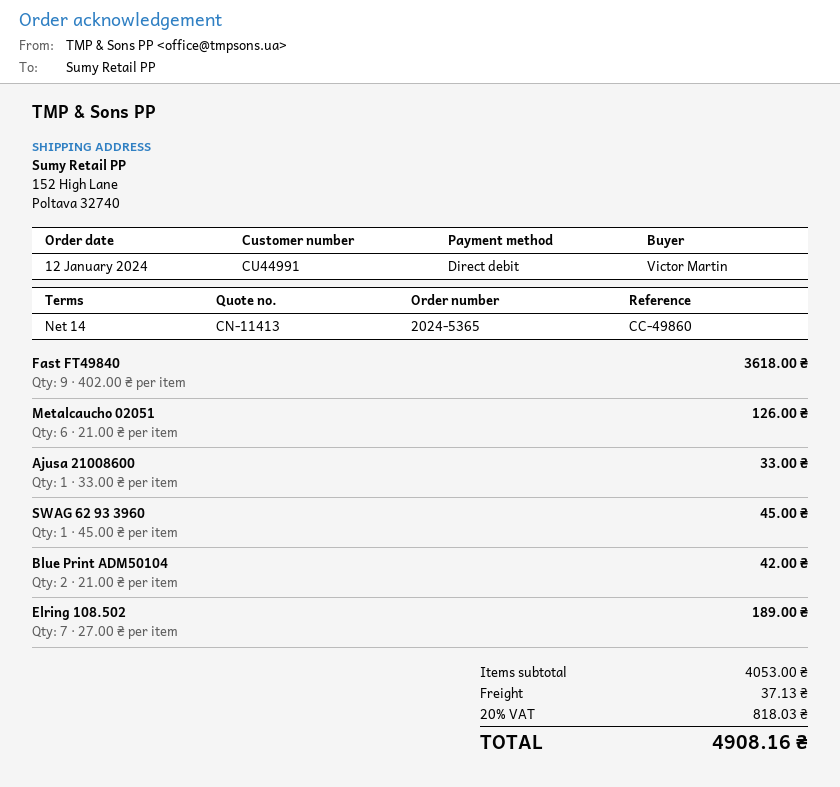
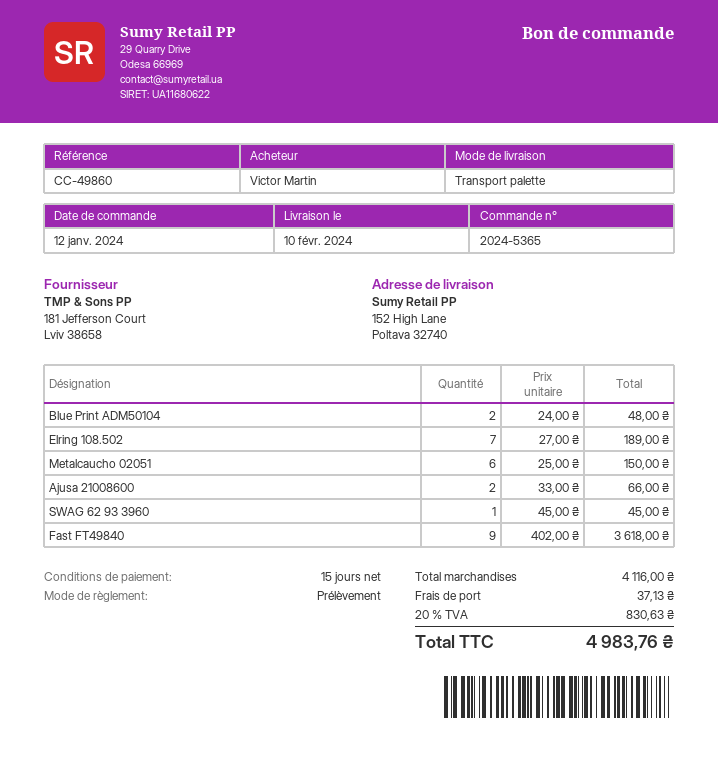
payment terms: 14 days -> 15 days
Metalcaucho 02051: 6 x 21.00 = 126.00 -> 6 x 25.00 = 150.00
Ajusa 21008600: 1 x 33.00 = 33.00 -> 2 x 33.00 = 66.00
Blue Print ADM50104: 2 x 21.00 = 42.00 -> 2 x 24.00 = 48.00
subtotal: 4053.00 -> 4116.00
tax: 20% = 818.03 -> 20% = 830.63
total: 4908.16 -> 4983.76

